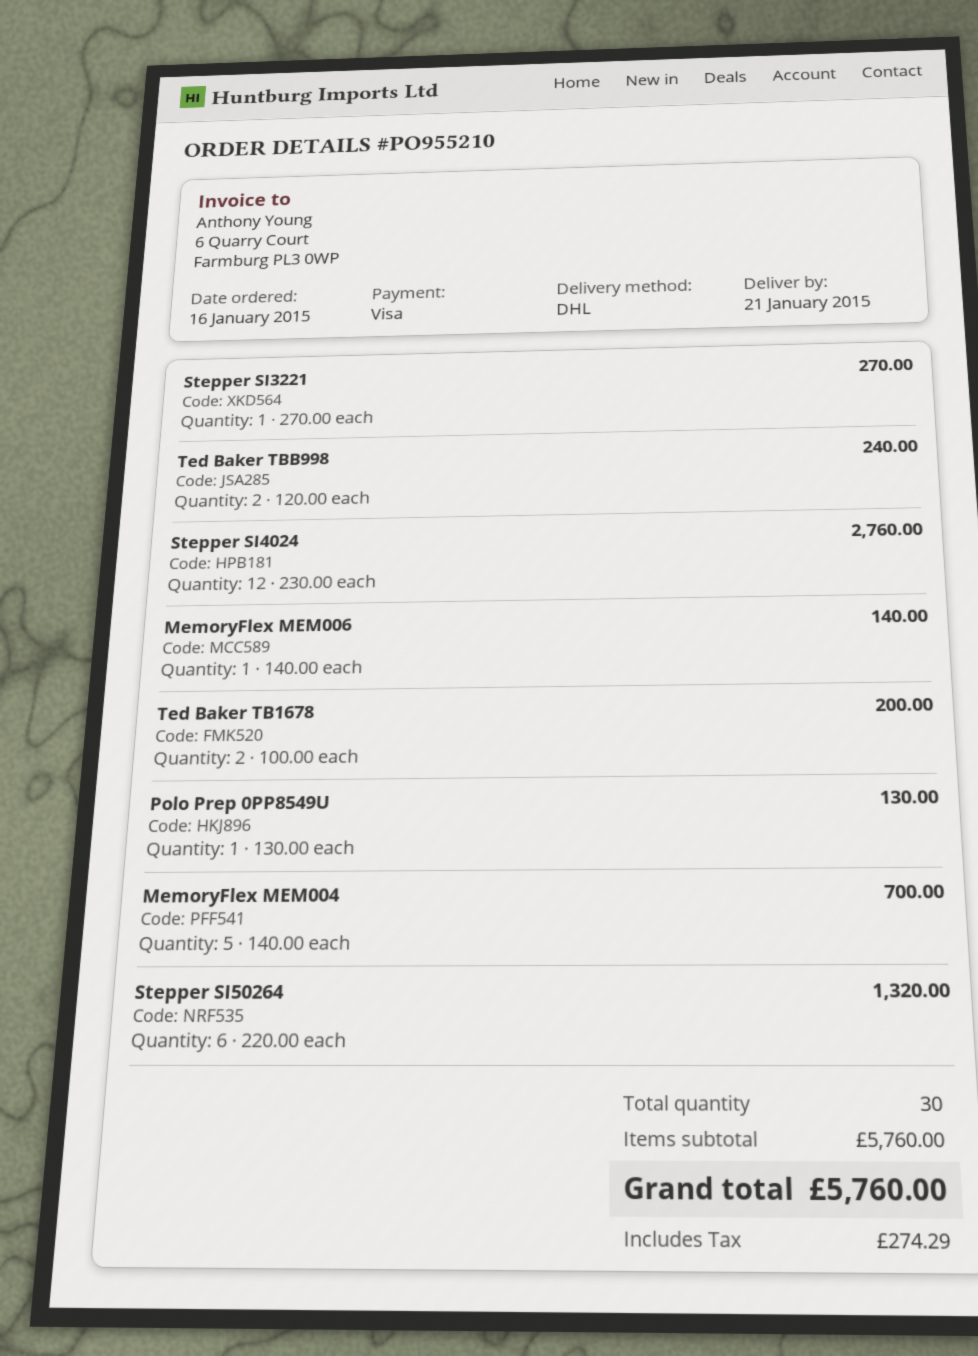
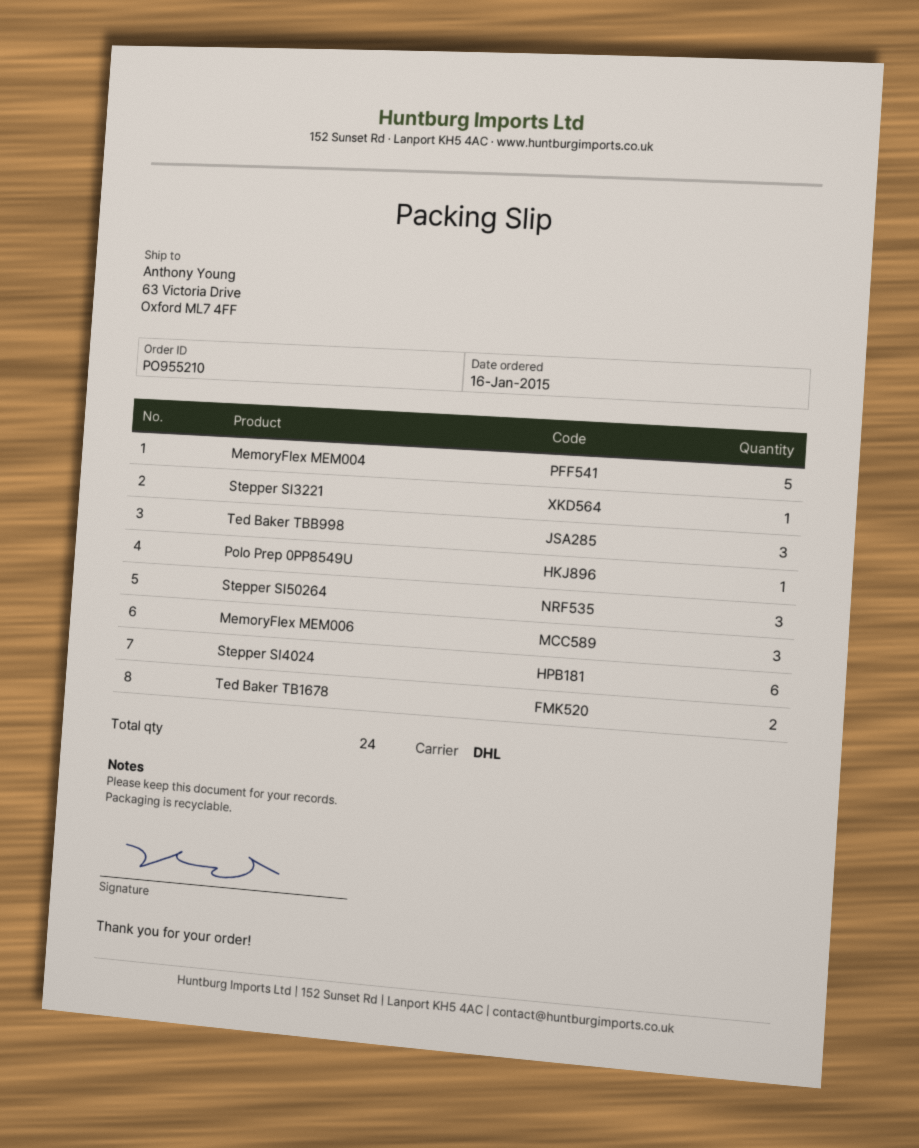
Ted Baker TBB998: 2 -> 3
Stepper SI4024: 12 -> 6
MemoryFlex MEM006: 1 -> 3
Stepper SI50264: 6 -> 3
total quantity: 30 -> 24

